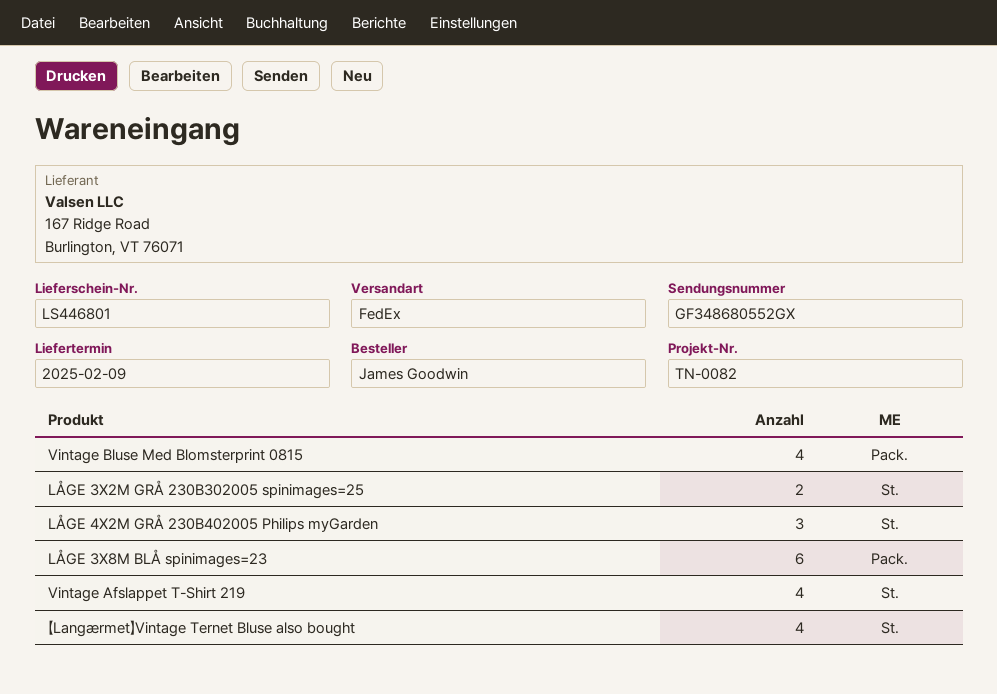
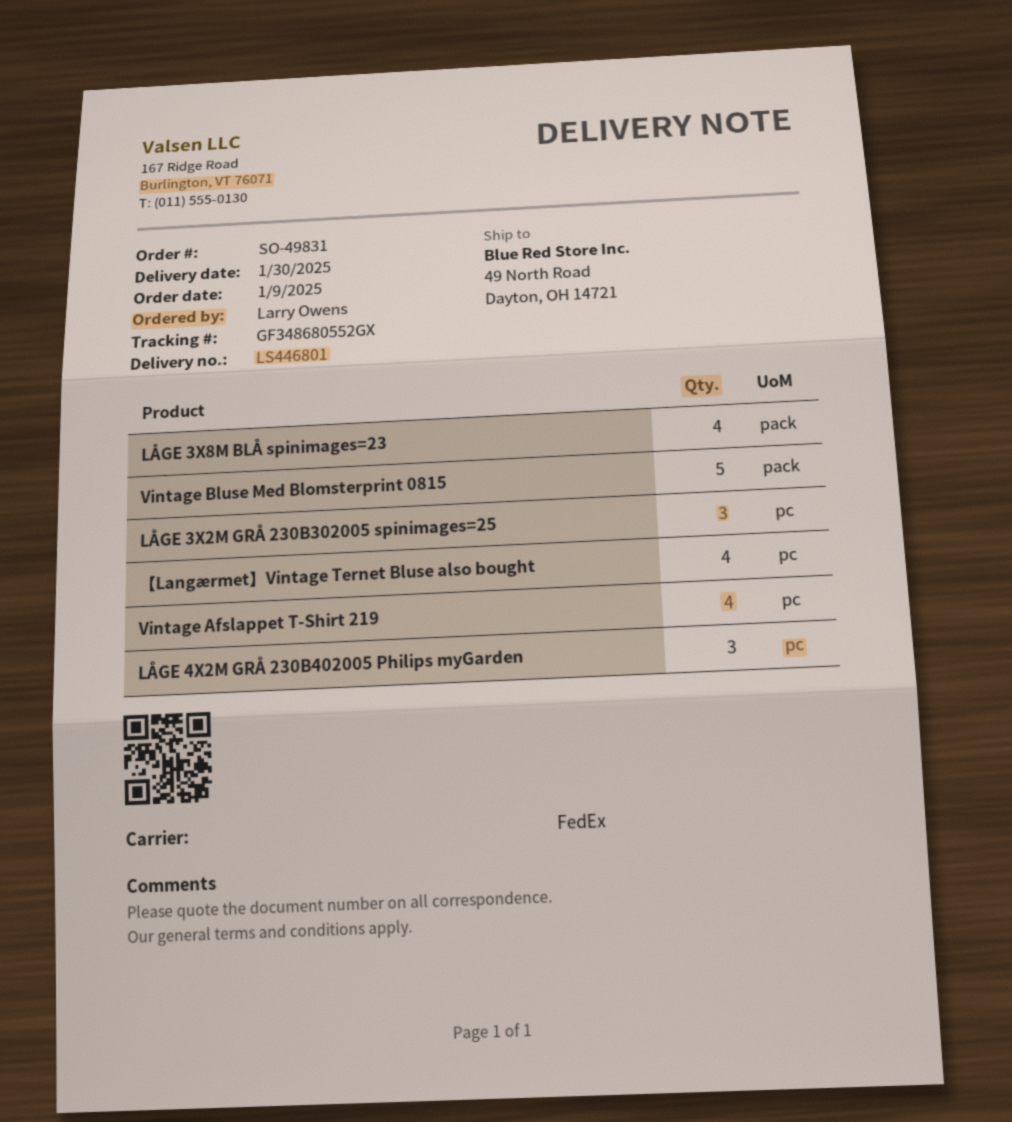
delivery date: 2025-02-09 -> 2025-01-30
ordered by: James Goodwin -> Larry Owens
Vintage Bluse Med Blomsterprint 0815: 4 -> 5
LÅGE 3X2M GRÅ 230B302005 spinimages=25: 2 -> 3
LÅGE 3X8M BLÅ spinimages=23: 6 -> 4

